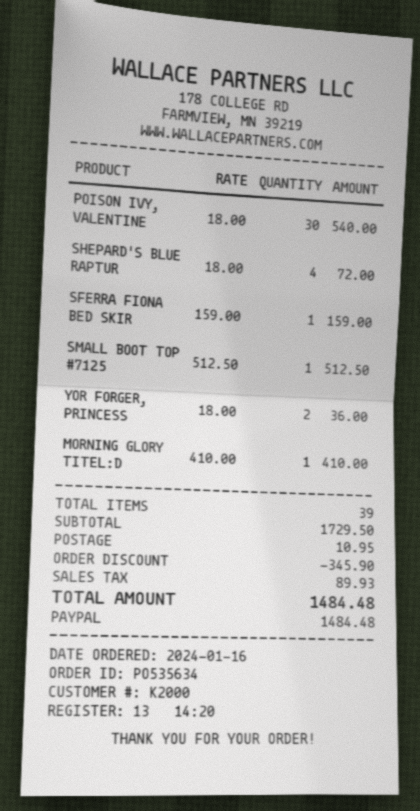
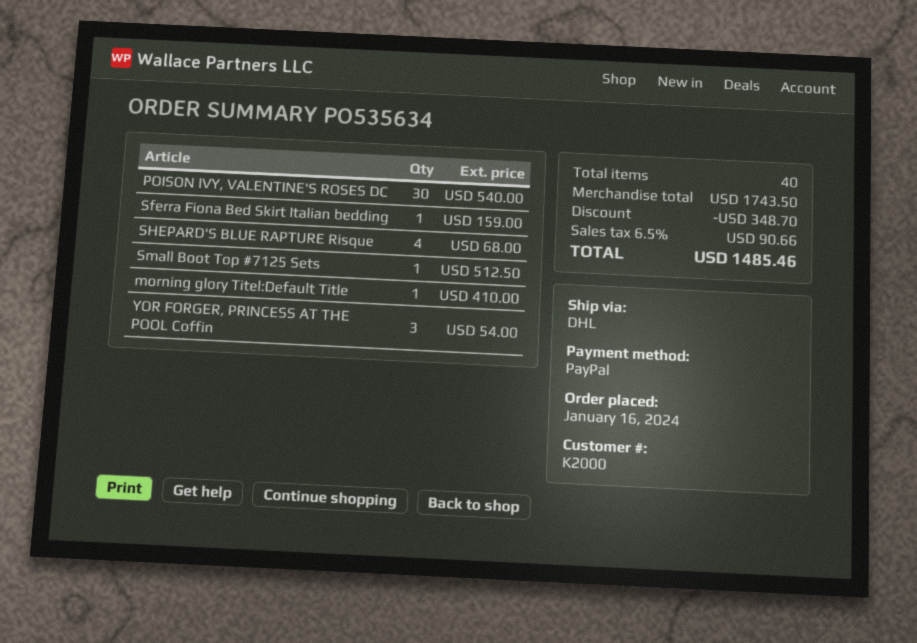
SHEPARD'S BLUE RAPTUR: 4 for 72.00 -> 4 for 68.00
YOR FORGER, PRINCESS: 2 for 36.00 -> 3 for 54.00
total quantity: 39 -> 40
subtotal: 1729.50 -> 1743.50
discount: 345.90 -> 348.70
shipping: 10.95 -> none
tax: 89.93 -> 90.66
total: 1484.48 -> 1485.46

